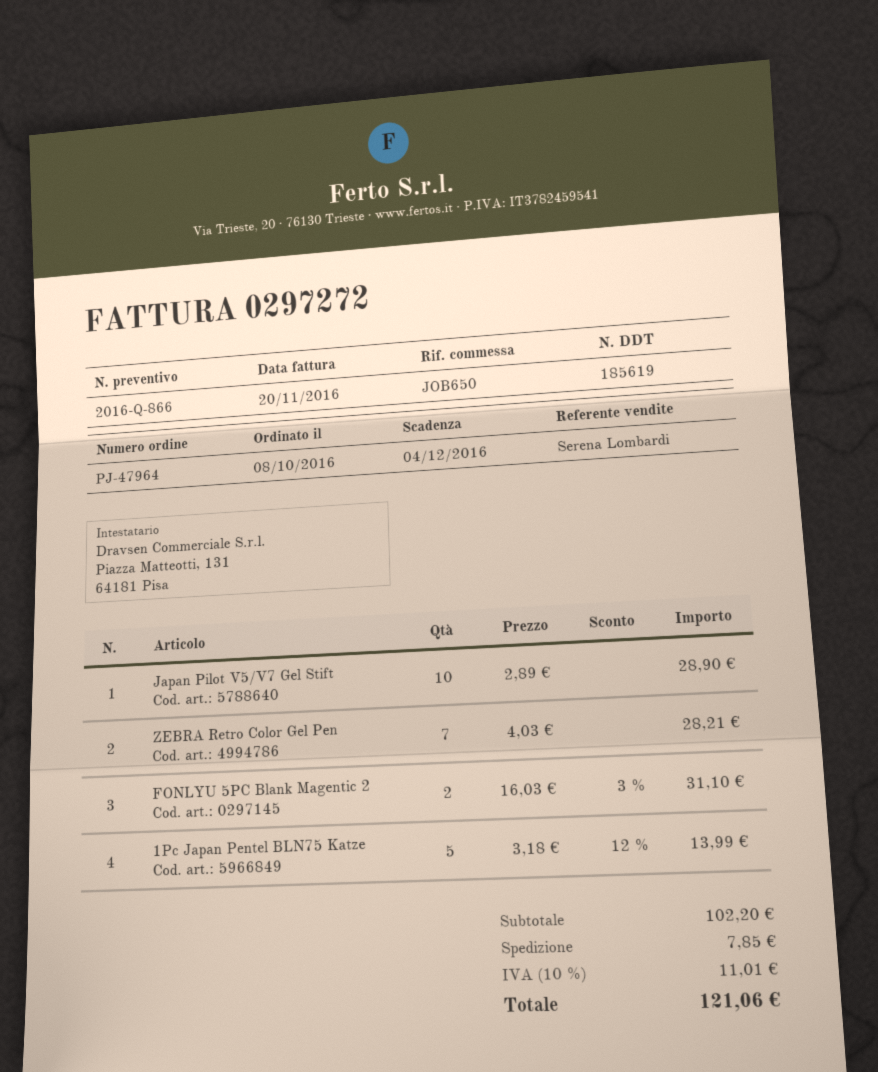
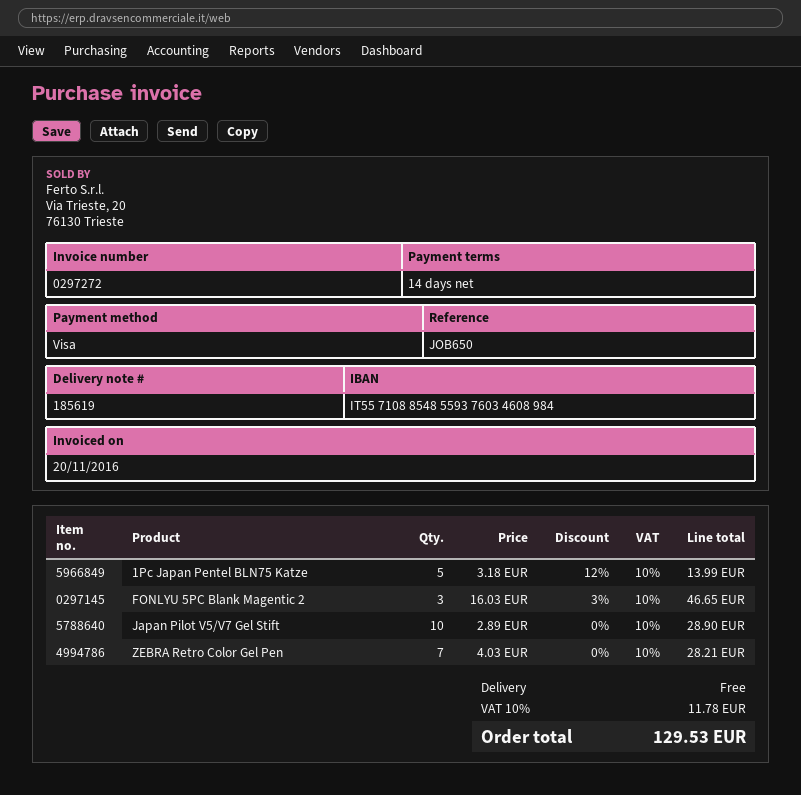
FONLYU 5PC Blank Magentic 2: 2 x 16.03 - 3% = 31.10 -> 3 x 16.03 - 3% = 46.65
shipping: 7.85 -> 0.00
tax: 10% = 11.01 -> 10% = 11.78
total: 121.06 -> 129.53

